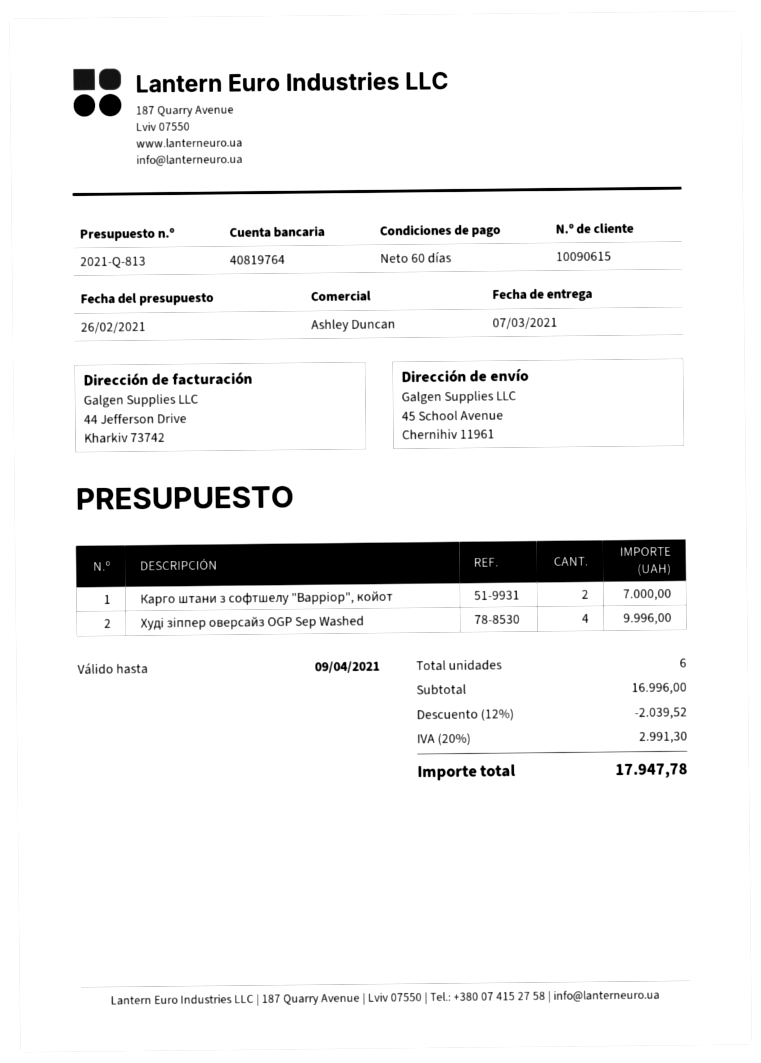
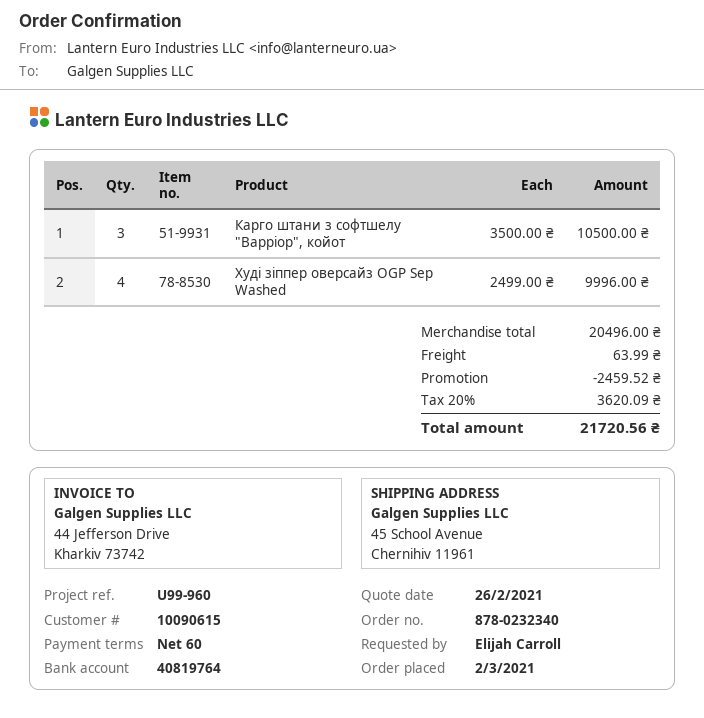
Карго штани з софтшелу "Варріор", койот: 2 for 7000.00 -> 3 for 10500.00
subtotal: 16996.00 -> 20496.00
discount: 2039.52 -> 2459.52
shipping: none -> 63.99
tax: 20% = 2991.30 -> 20% = 3620.09
total: 17947.78 -> 21720.56

